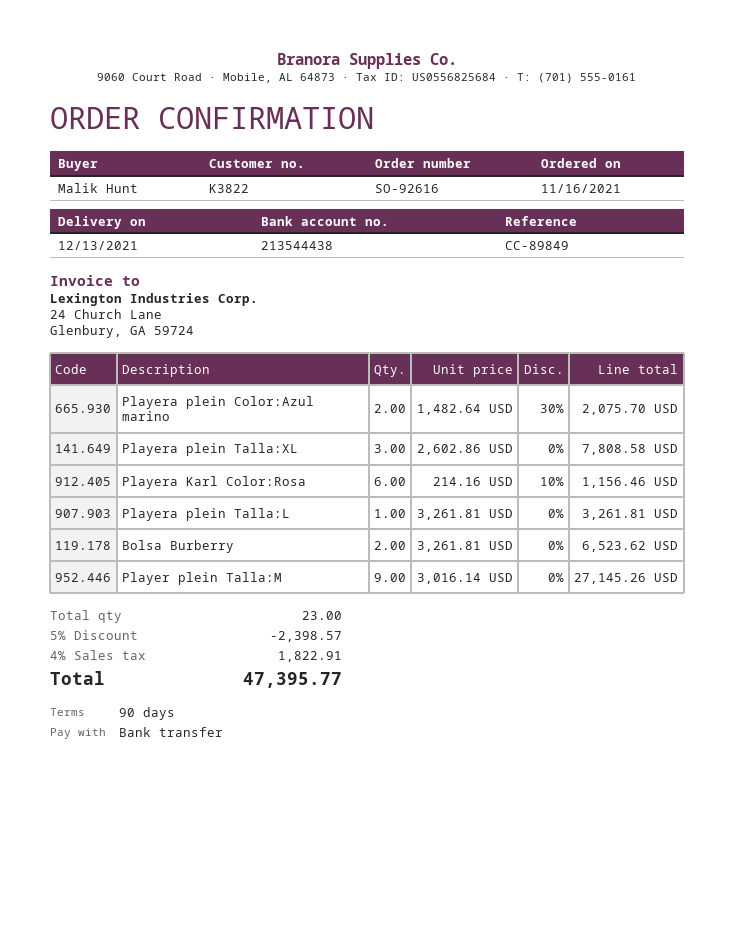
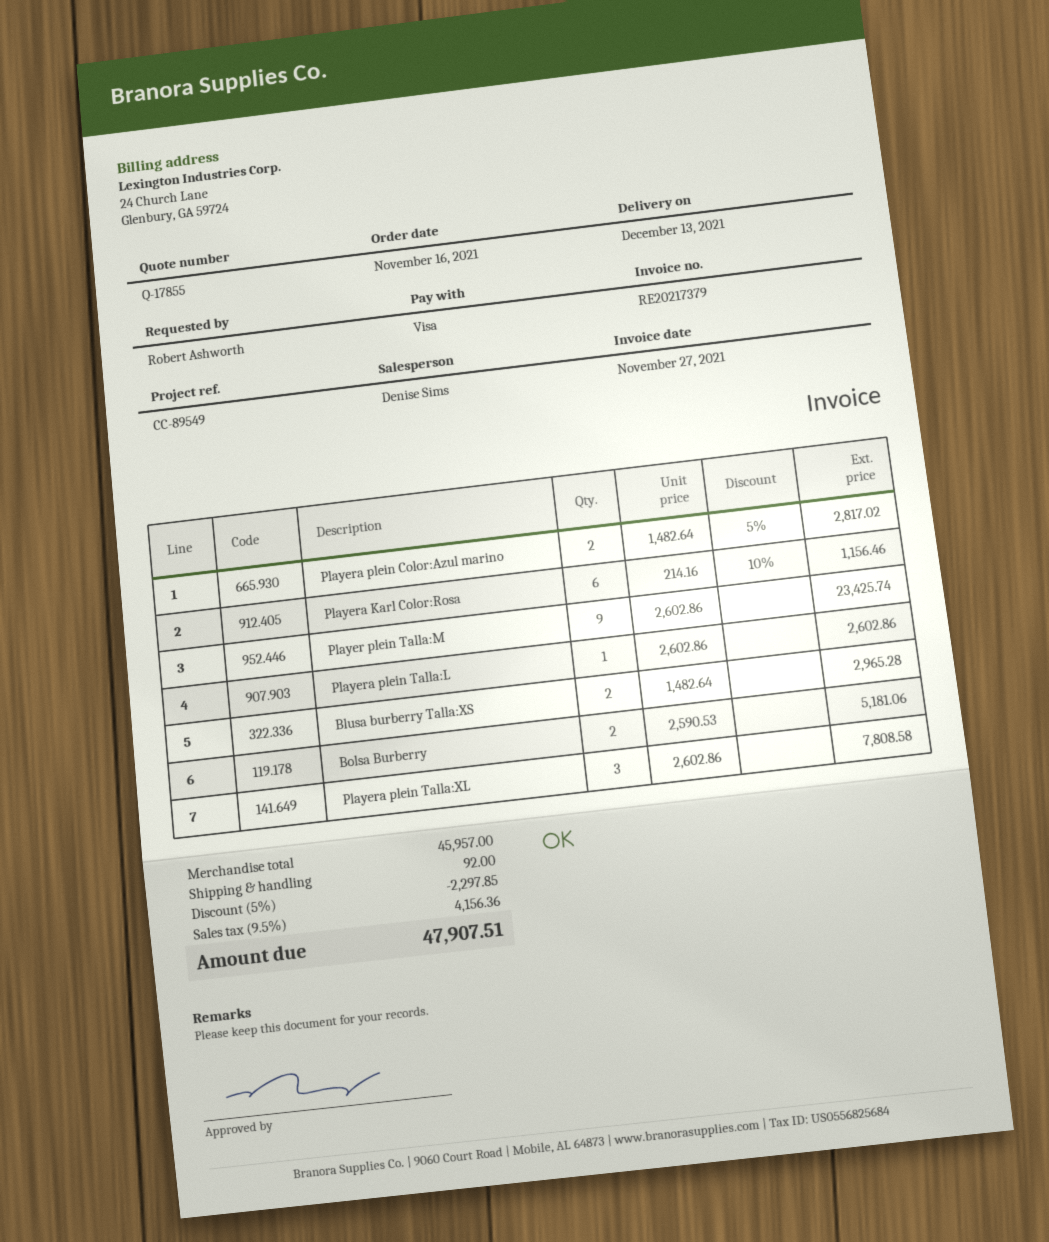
reference: CC-89849 -> CC-89549
ordered by: Malik Hunt -> Robert Ashworth
payment method: bank transfer -> Visa
Playera plein Color:Azul marino: 2 x 1482.64 - 30% = 2075.70 -> 2 x 1482.64 - 5% = 2817.02
Playera plein Talla:L: 1 x 3261.81 = 3261.81 -> 1 x 2602.86 = 2602.86
Bolsa Burberry: 2 x 3261.81 = 6523.62 -> 2 x 2590.53 = 5181.06
Player plein Talla:M: 9 x 3016.14 = 27145.26 -> 9 x 2602.86 = 23425.74
Blusa burberry Talla:XS: none -> 2 x 1482.64 = 2965.28
discount: 5% = 2398.57 -> 5% = 2297.85
shipping: none -> 92.00
tax: 4% = 1822.91 -> 9.5% = 4156.36
total: 47395.77 -> 47907.51

